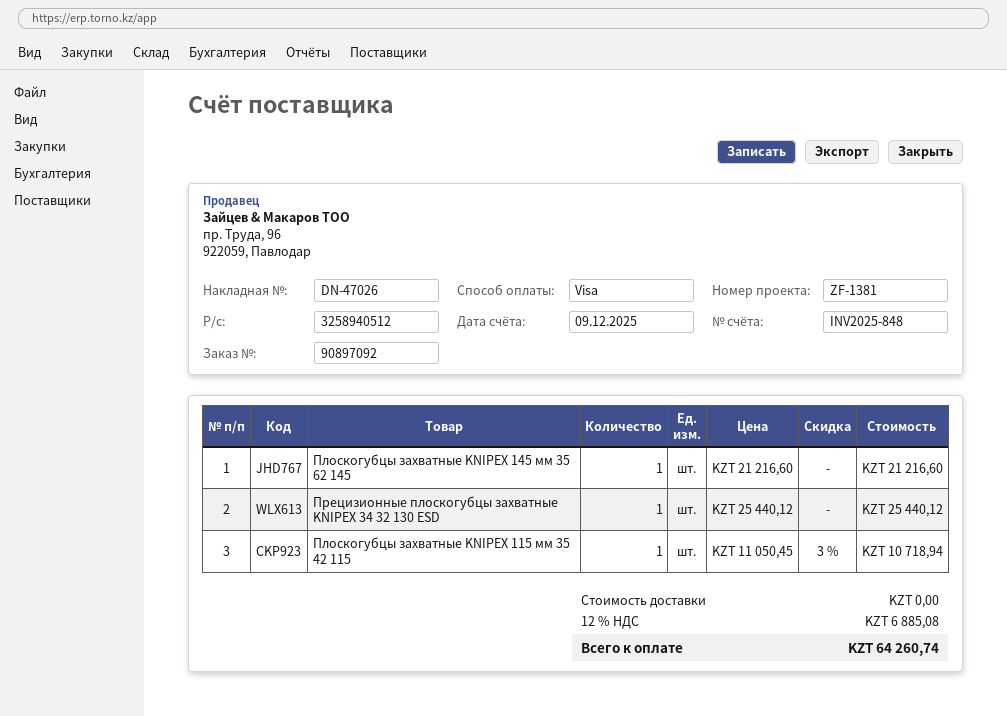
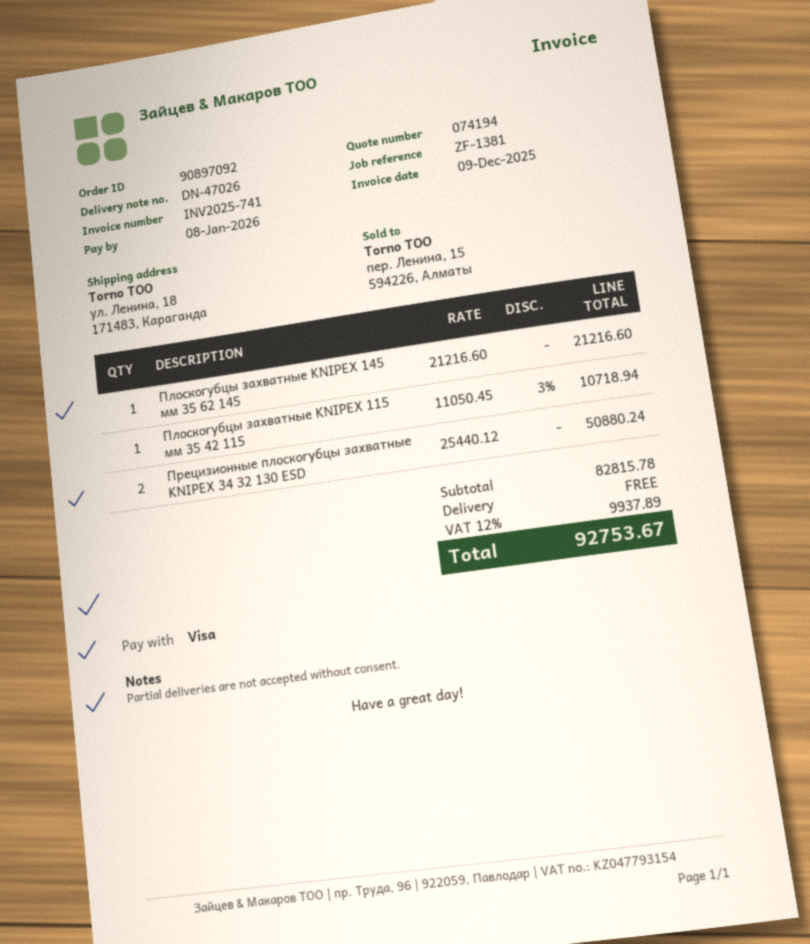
invoice number: INV2025-848 -> INV2025-741
Прецизионные плоскогубцы захватные KNIPEX 34 32 130 ESD: 1 x 25440.12 = 25440.12 -> 2 x 25440.12 = 50880.24
tax: 12% = 6885.08 -> 12% = 9937.89
total: 64260.74 -> 92753.67

